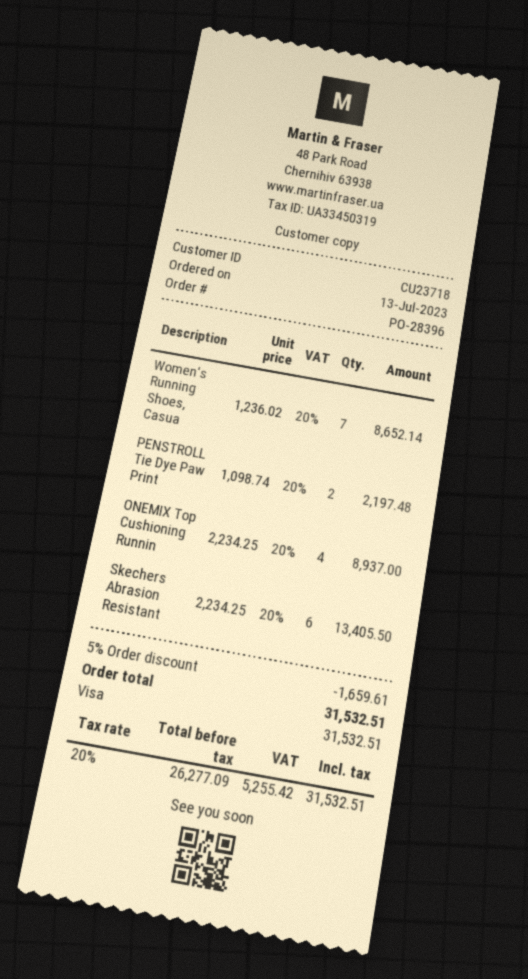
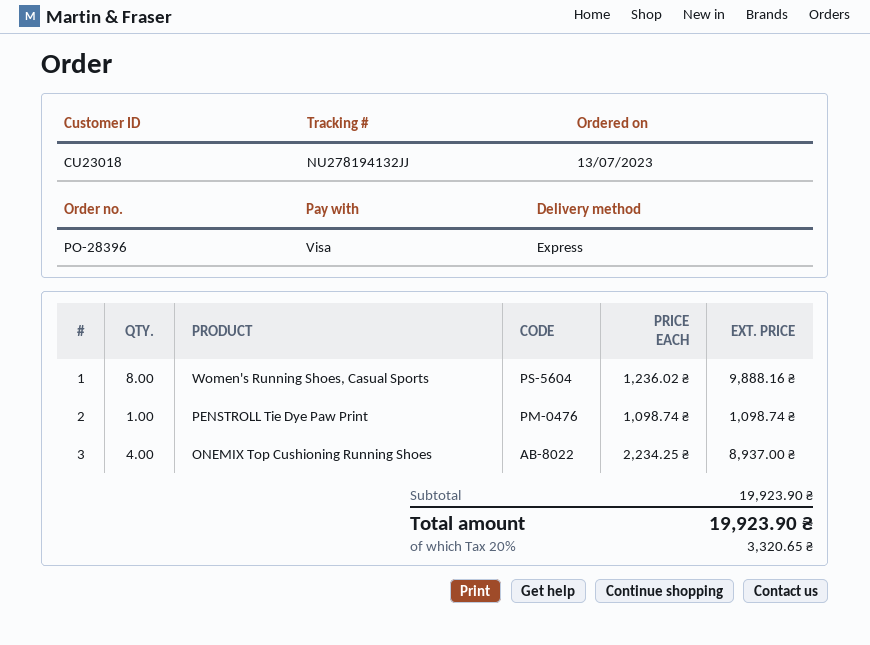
customer number: CU23718 -> CU23018
Women's Running Shoes, Casua: 7 x 1236.02 = 8652.14 -> 8 x 1236.02 = 9888.16
PENSTROLL Tie Dye Paw Print: 2 x 1098.74 = 2197.48 -> 1 x 1098.74 = 1098.74
Skechers Abrasion Resistant: 6 x 2234.25 = 13405.50 -> none
discount: 5% = 1659.61 -> none
tax: 20% = 5255.42 -> 20% = 3320.65
total: 31532.51 -> 19923.90

